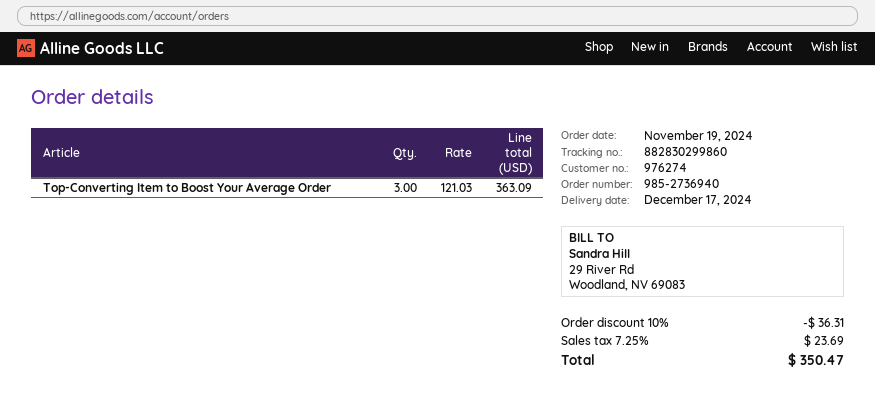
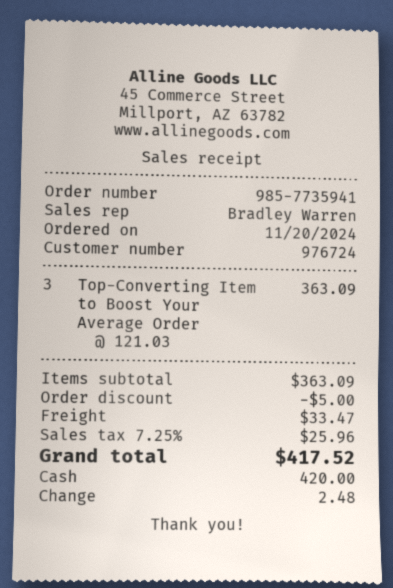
order number: 985-2736940 -> 985-7735941
order date: 2024-11-19 -> 2024-11-20
customer number: 976274 -> 976724
discount: 36.31 -> 5.00
shipping: none -> 33.47
tax: 7.25% = 23.69 -> 7.25% = 25.96
total: 350.47 -> 417.52

